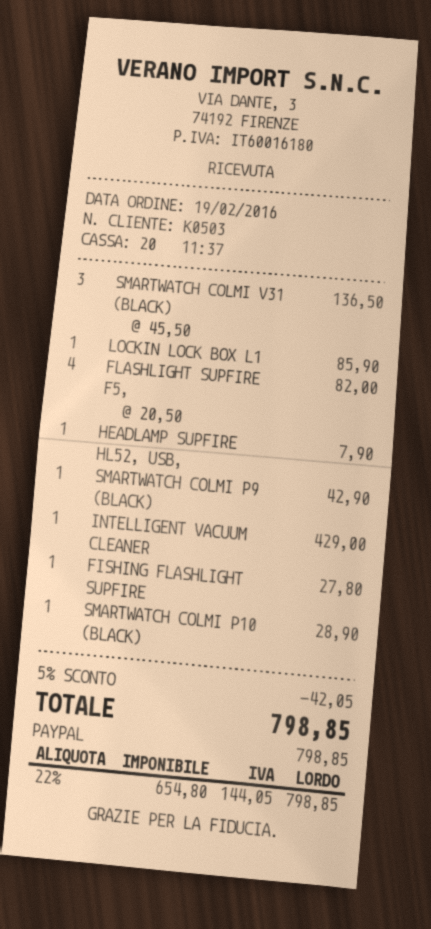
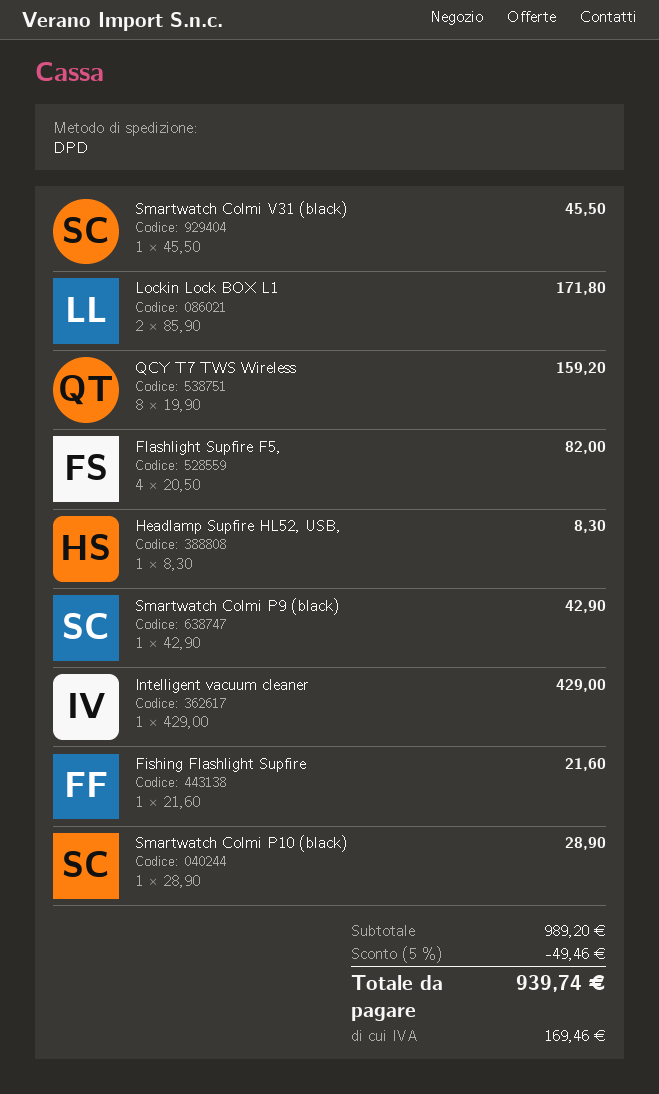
SMARTWATCH COLMI V31 (BLACK): 3 x 45.50 = 136.50 -> 1 x 45.50 = 45.50
LOCKIN LOCK BOX L1: 1 x 85.90 = 85.90 -> 2 x 85.90 = 171.80
HEADLAMP SUPFIRE HL52, USB,: 1 x 7.90 = 7.90 -> 1 x 8.30 = 8.30
FISHING FLASHLIGHT SUPFIRE: 1 x 27.80 = 27.80 -> 1 x 21.60 = 21.60
QCY T7 TWS Wireless: none -> 8 x 19.90 = 159.20
discount: 5% = 42.05 -> 5% = 49.46
tax: 144.05 -> 169.46
total: 798.85 -> 939.74

